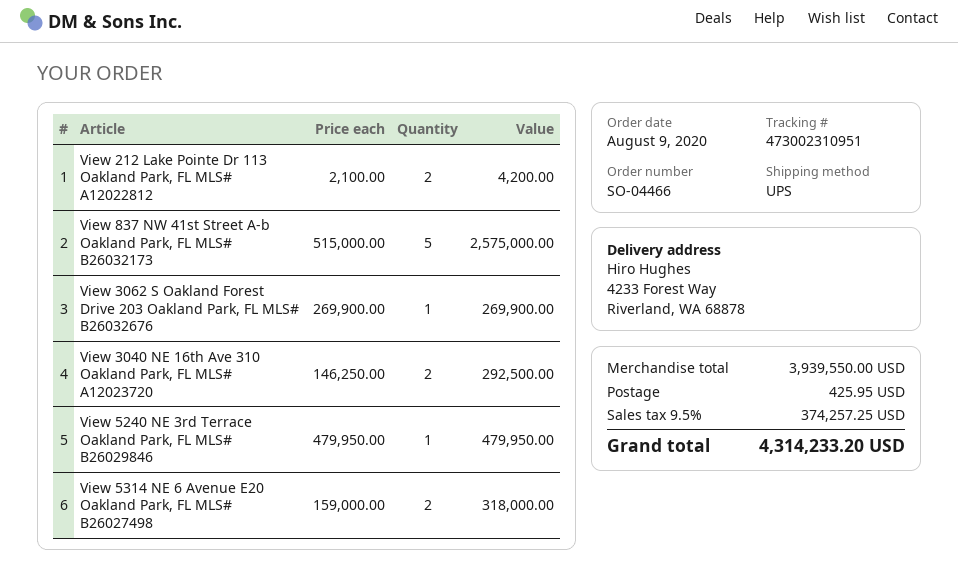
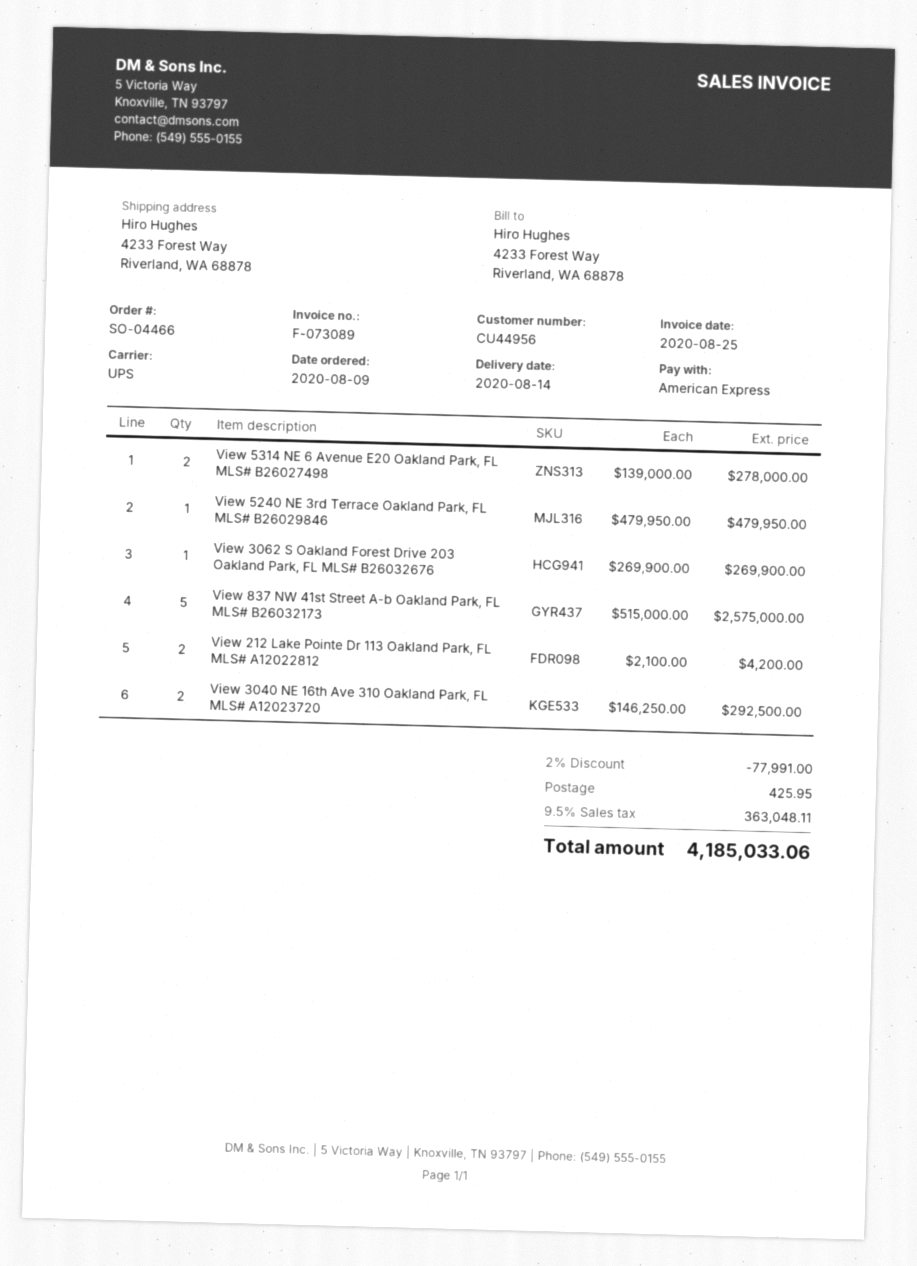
View 5314 NE 6 Avenue E20 Oakland Park, FL MLS# B26027498: 2 x 159000.00 = 318000.00 -> 2 x 139000.00 = 278000.00
discount: none -> 2% = 77991.00
tax: 9.5% = 374257.25 -> 9.5% = 363048.11
total: 4314233.20 -> 4185033.06

